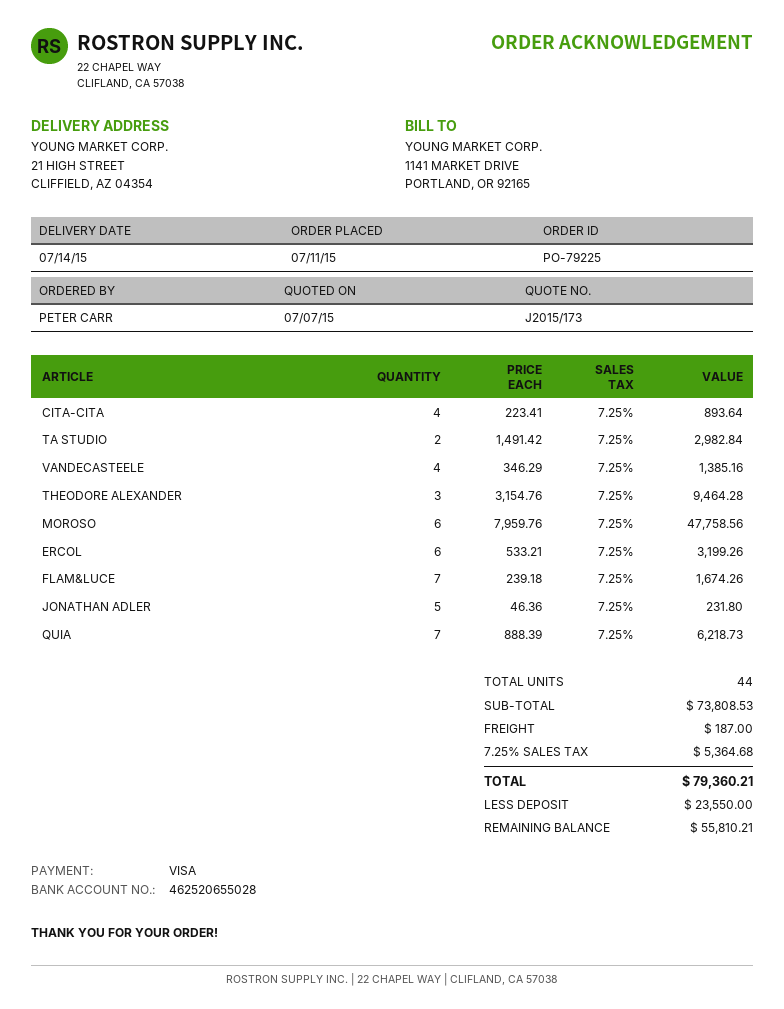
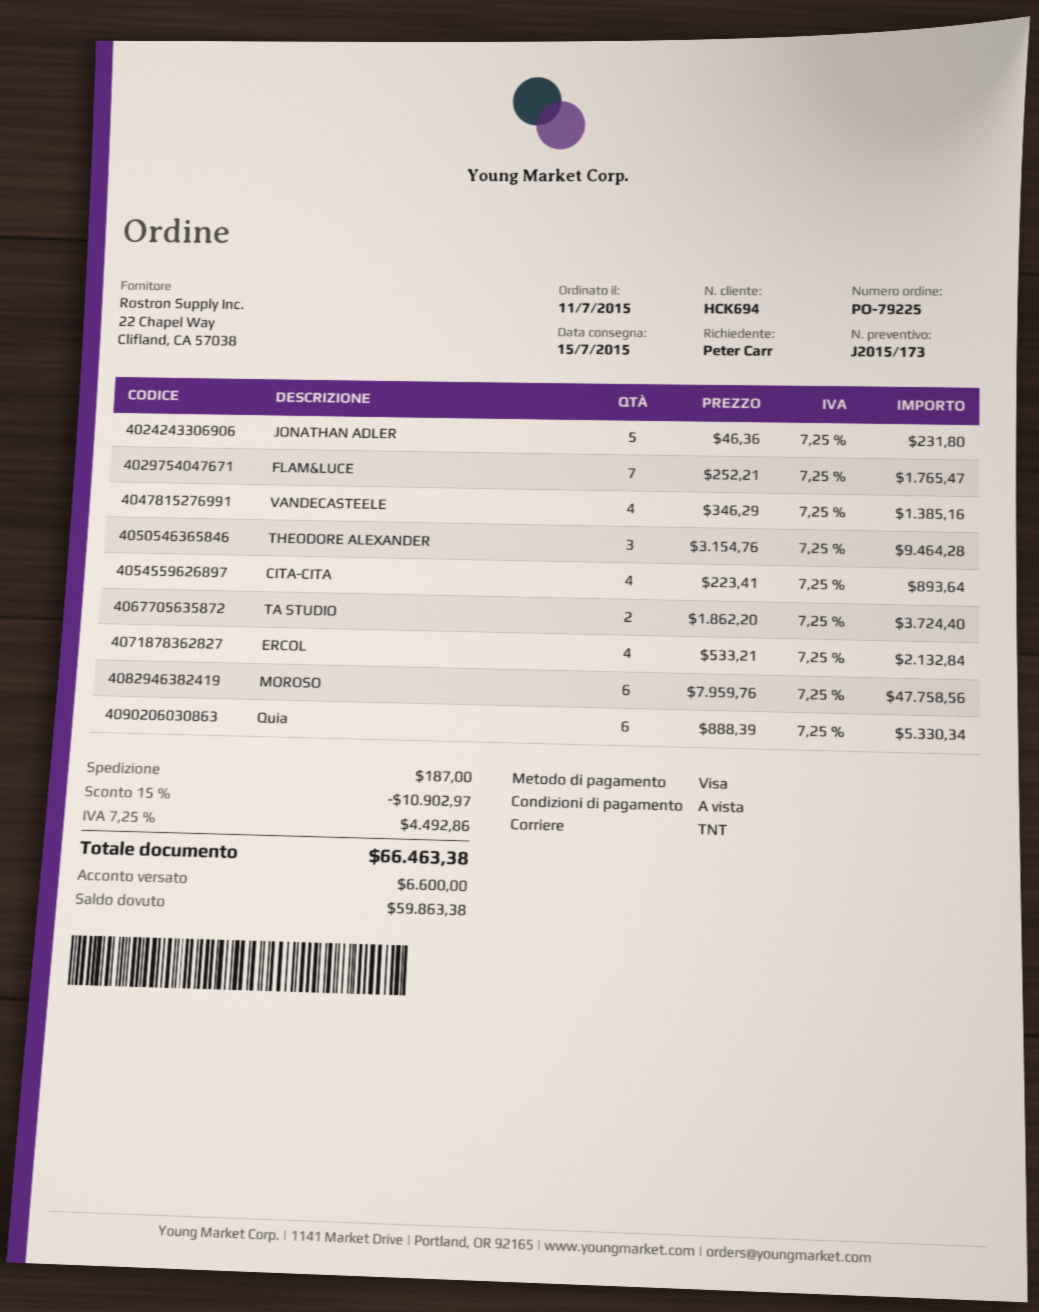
delivery date: 2015-07-14 -> 2015-07-15
TA STUDIO: 2 x 1491.42 = 2982.84 -> 2 x 1862.20 = 3724.40
ERCOL: 6 x 533.21 = 3199.26 -> 4 x 533.21 = 2132.84
FLAM&LUCE: 7 x 239.18 = 1674.26 -> 7 x 252.21 = 1765.47
QUIA: 7 x 888.39 = 6218.73 -> 6 x 888.39 = 5330.34
discount: none -> 15% = 10902.97
tax: 7.25% = 5364.68 -> 7.25% = 4492.86
total: 79360.21 -> 66463.38
deposit: 23550.00 -> 6600.00
balance: 55810.21 -> 59863.38

